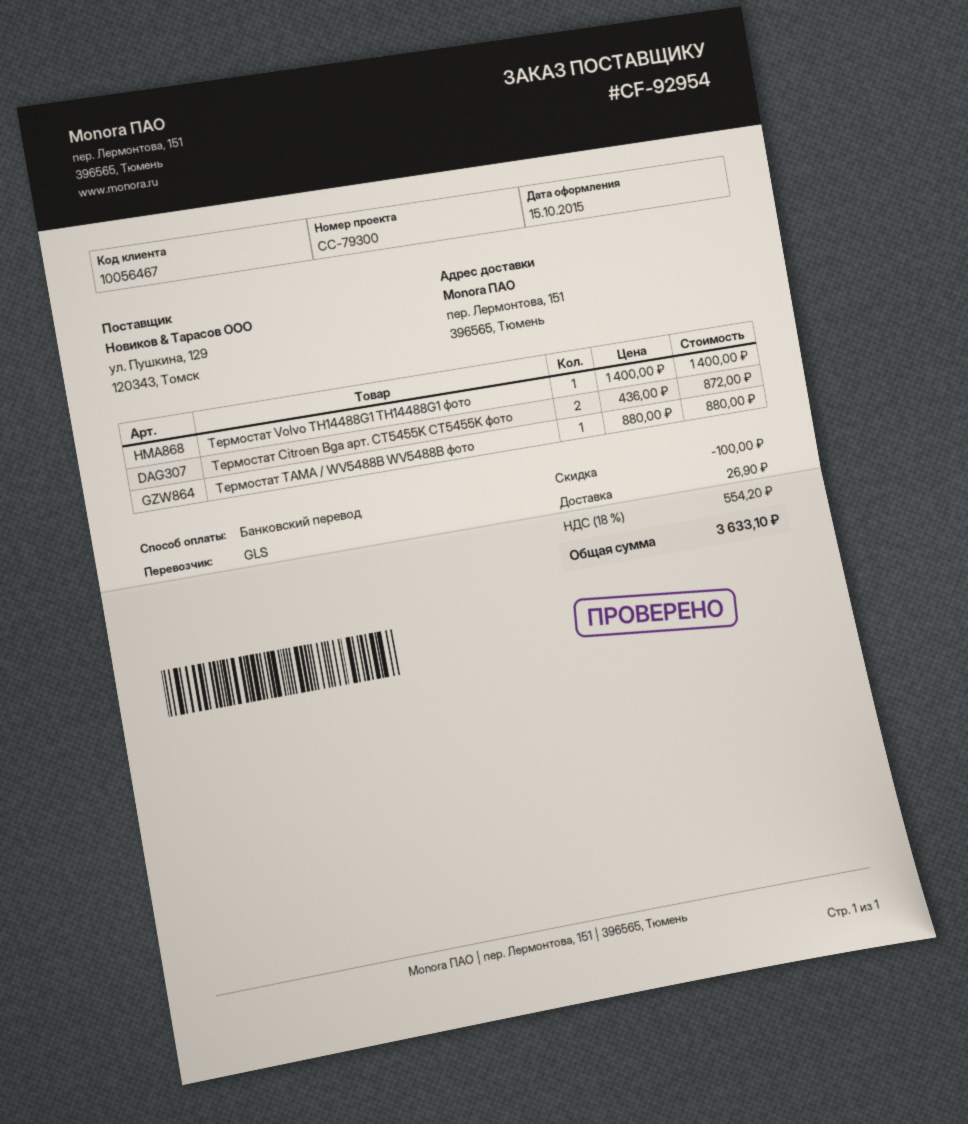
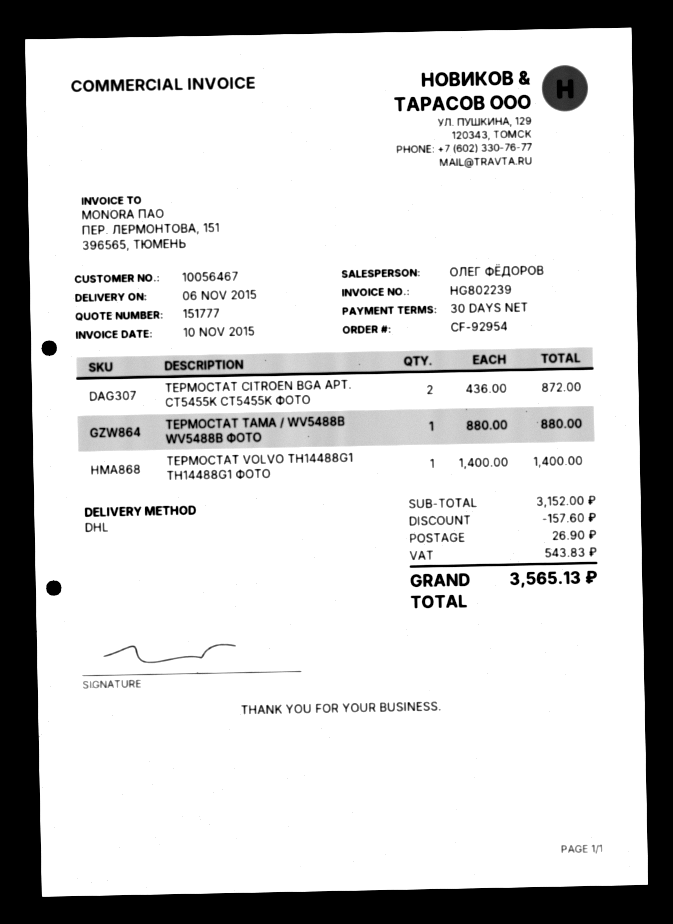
shipping method: GLS -> DHL
discount: 100.00 -> 157.60
tax: 554.20 -> 543.83
total: 3633.10 -> 3565.13

